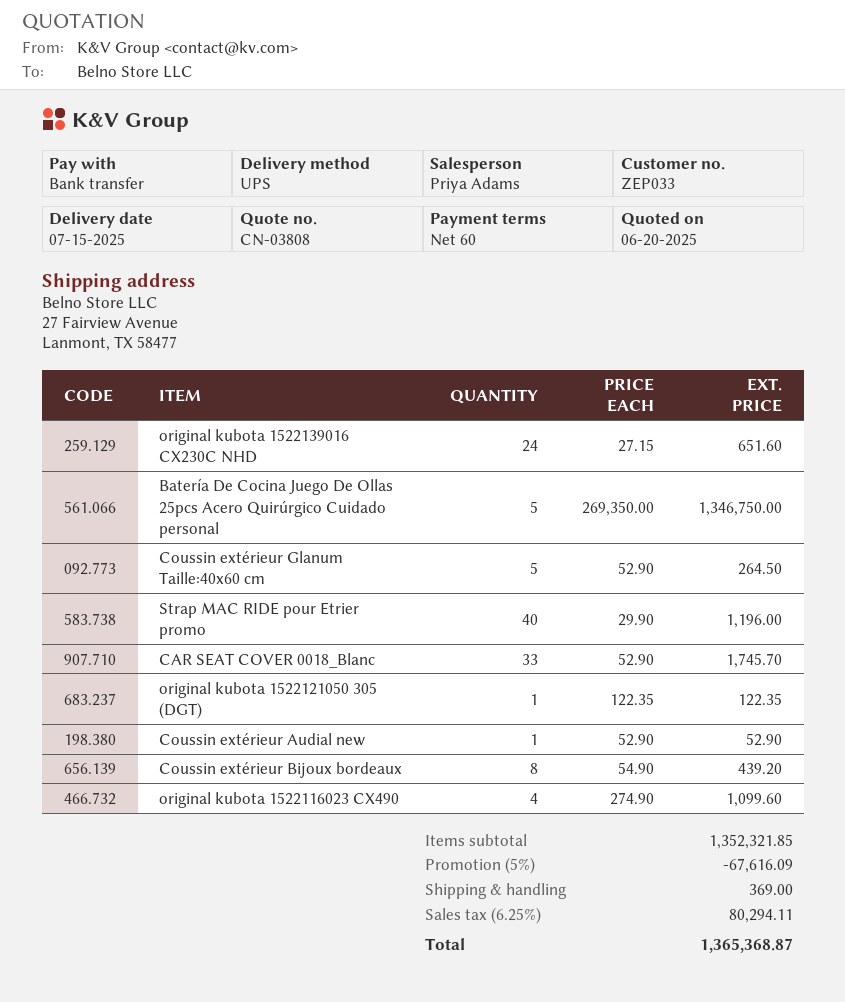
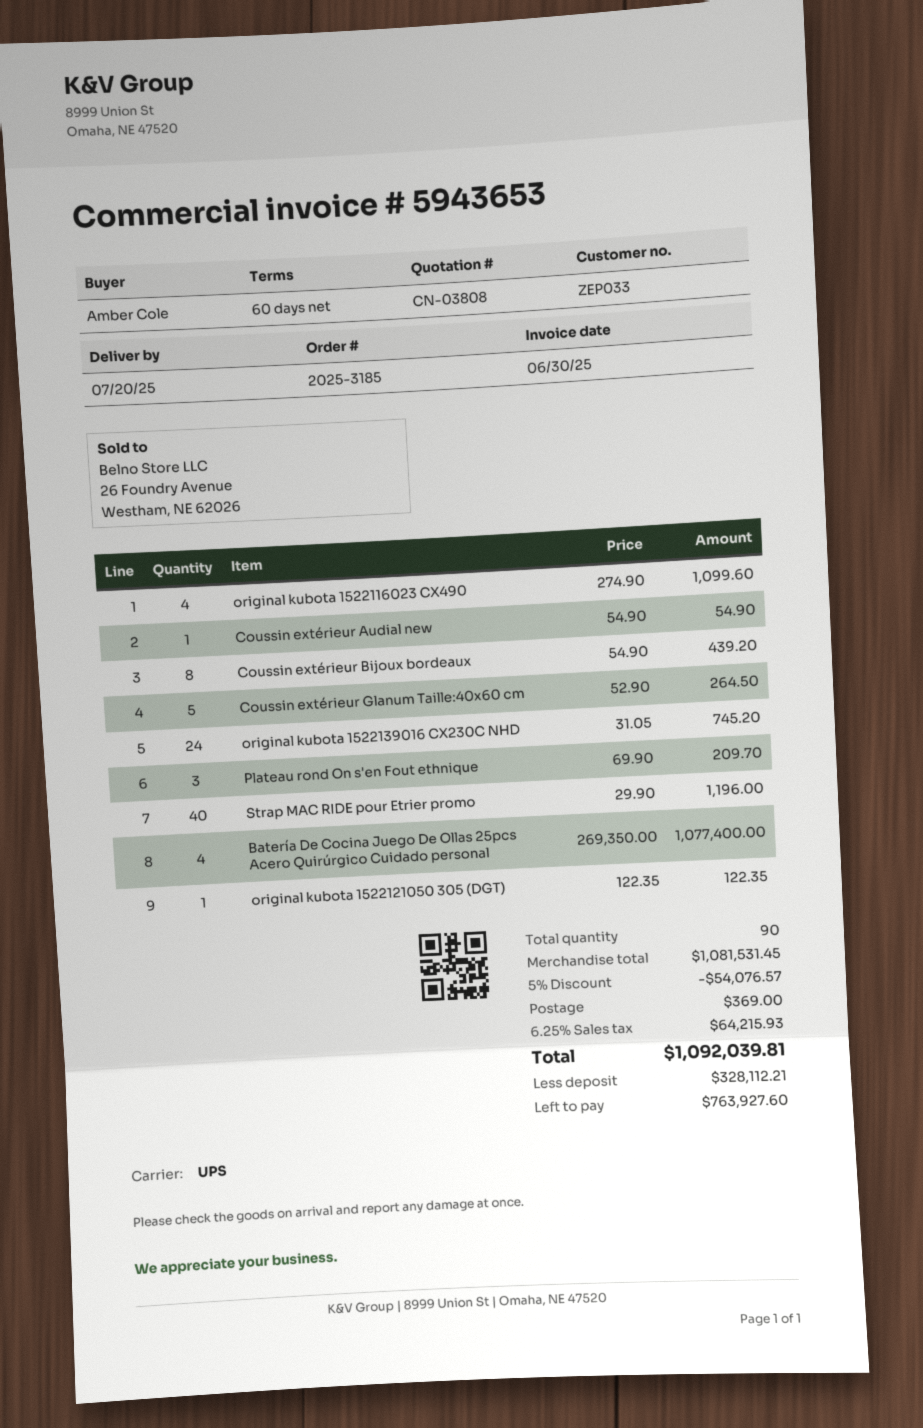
delivery date: 2025-07-15 -> 2025-07-20
original kubota 1522139016 CX230C NHD: 24 x 27.15 = 651.60 -> 24 x 31.05 = 745.20
Batería De Cocina Juego De Ollas 25pcs Acero Quirúrgico Cuidado personal: 5 x 269350.00 = 1346750.00 -> 4 x 269350.00 = 1077400.00
CAR SEAT COVER 0018_Blanc: 33 x 52.90 = 1745.70 -> none
Coussin extérieur Audial new: 1 x 52.90 = 52.90 -> 1 x 54.90 = 54.90
Plateau rond On s'en Fout ethnique: none -> 3 x 69.90 = 209.70
subtotal: 1352321.85 -> 1081531.45
discount: 5% = 67616.09 -> 5% = 54076.57
tax: 6.25% = 80294.11 -> 6.25% = 64215.93
total: 1365368.87 -> 1092039.81

